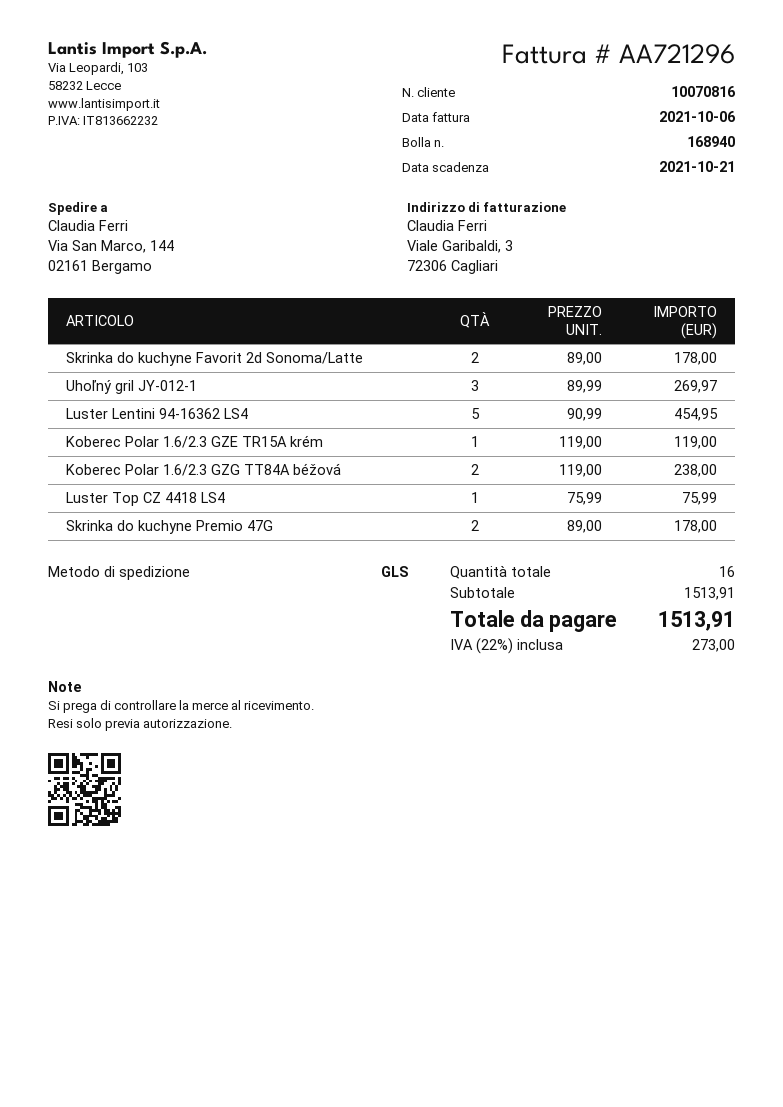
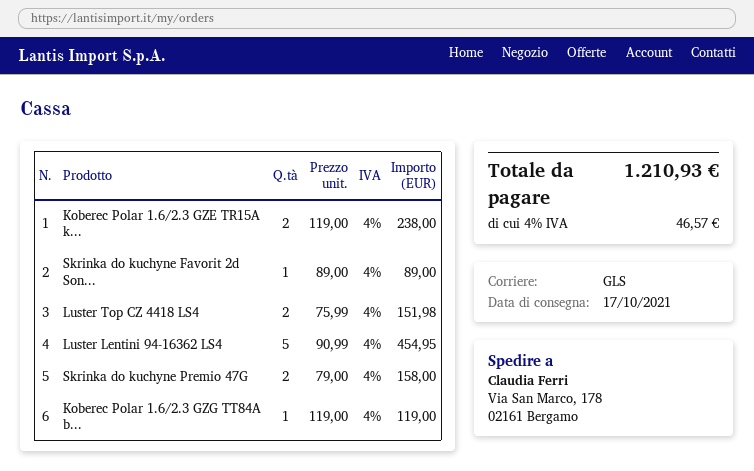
ship to: Via San Marco, 144, 02161 Bergamo -> Via San Marco, 178, 02161 Bergamo
Skrinka do kuchyne Favorit 2d Sonoma/Latte: 2 x 89.00 = 178.00 -> 1 x 89.00 = 89.00
Uhoľný gril JY-012-1: 3 x 89.99 = 269.97 -> none
Koberec Polar 1.6/2.3 GZE TR15A krém: 1 x 119.00 = 119.00 -> 2 x 119.00 = 238.00
Koberec Polar 1.6/2.3 GZG TT84A béžová: 2 x 119.00 = 238.00 -> 1 x 119.00 = 119.00
Luster Top CZ 4418 LS4: 1 x 75.99 = 75.99 -> 2 x 75.99 = 151.98
Skrinka do kuchyne Premio 47G: 2 x 89.00 = 178.00 -> 2 x 79.00 = 158.00
tax: 22% = 273.00 -> 4% = 46.57
total: 1513.91 -> 1210.93

